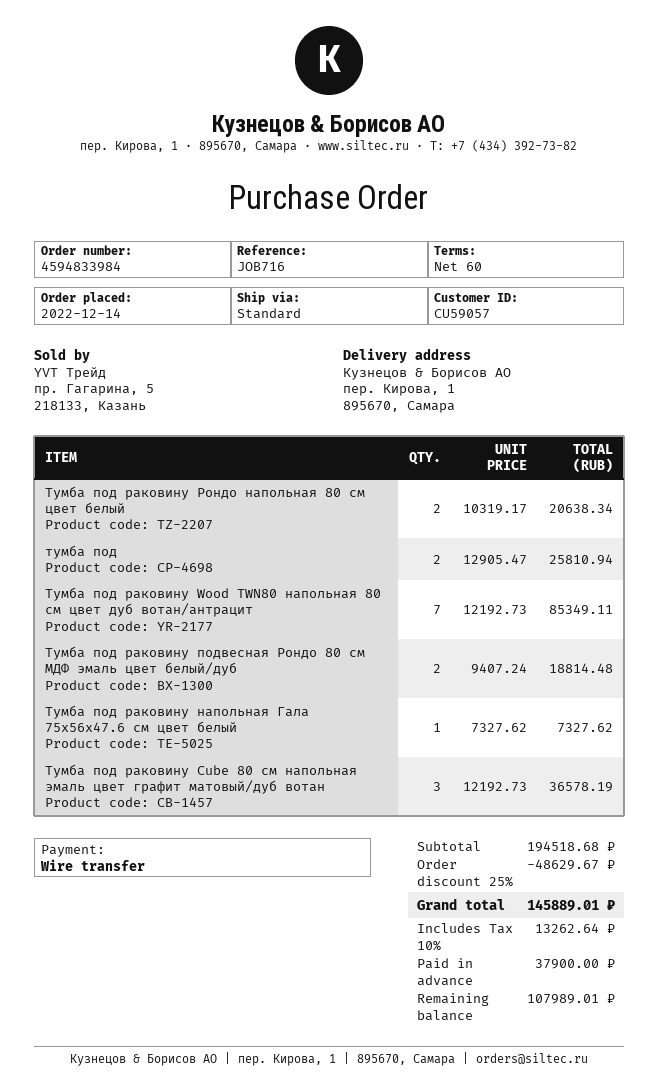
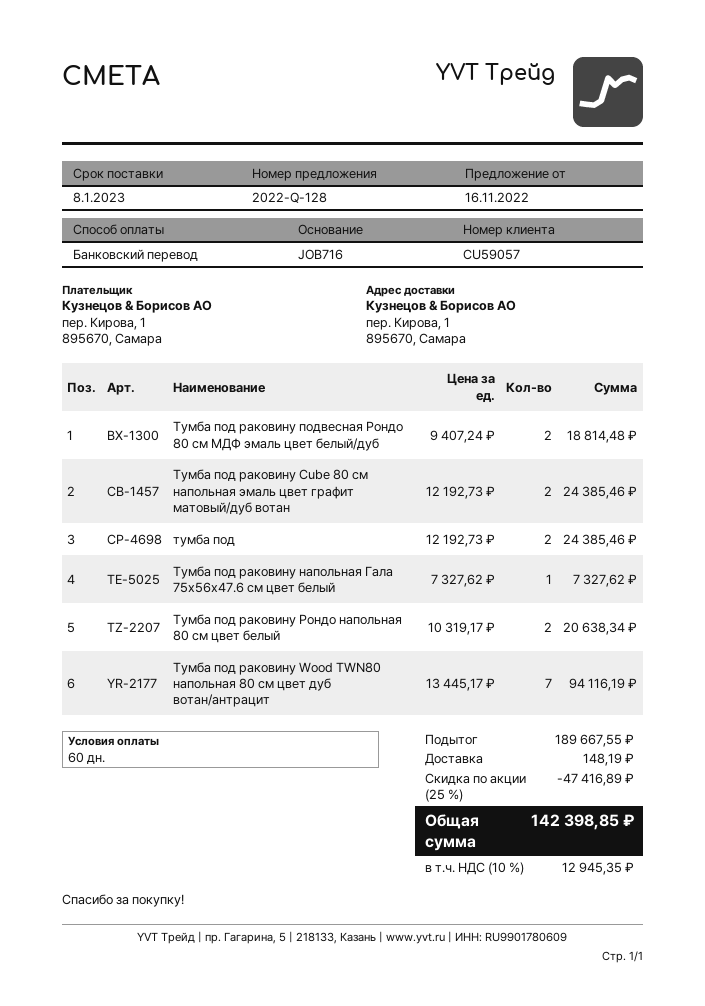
тумба под: 2 x 12905.47 = 25810.94 -> 2 x 12192.73 = 24385.46
Тумба под раковину Wood TWN80 напольная 80 см цвет дуб вотан/антрацит: 7 x 12192.73 = 85349.11 -> 7 x 13445.17 = 94116.19
Тумба под раковину Cube 80 см напольная эмаль цвет графит матовый/дуб вотан: 3 x 12192.73 = 36578.19 -> 2 x 12192.73 = 24385.46
subtotal: 194518.68 -> 189667.55
discount: 25% = 48629.67 -> 25% = 47416.89
shipping: none -> 148.19
tax: 10% = 13262.64 -> 10% = 12945.35
total: 145889.01 -> 142398.85

